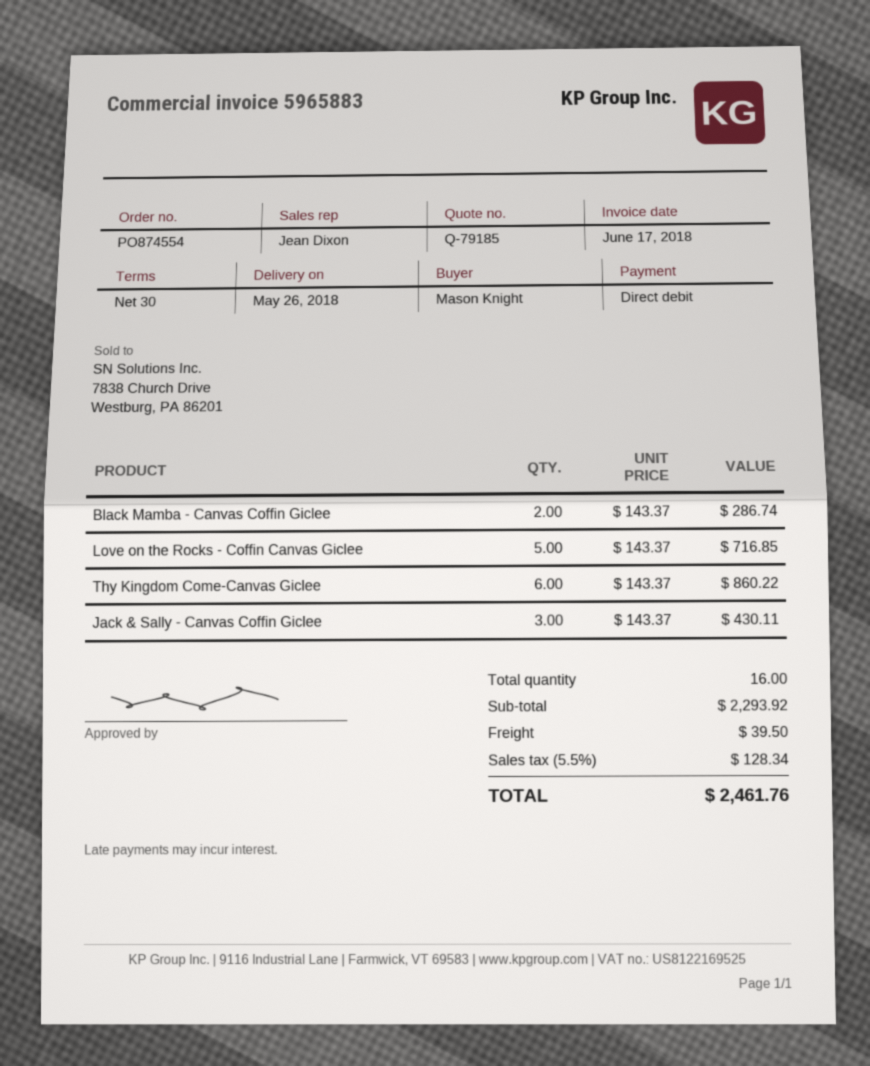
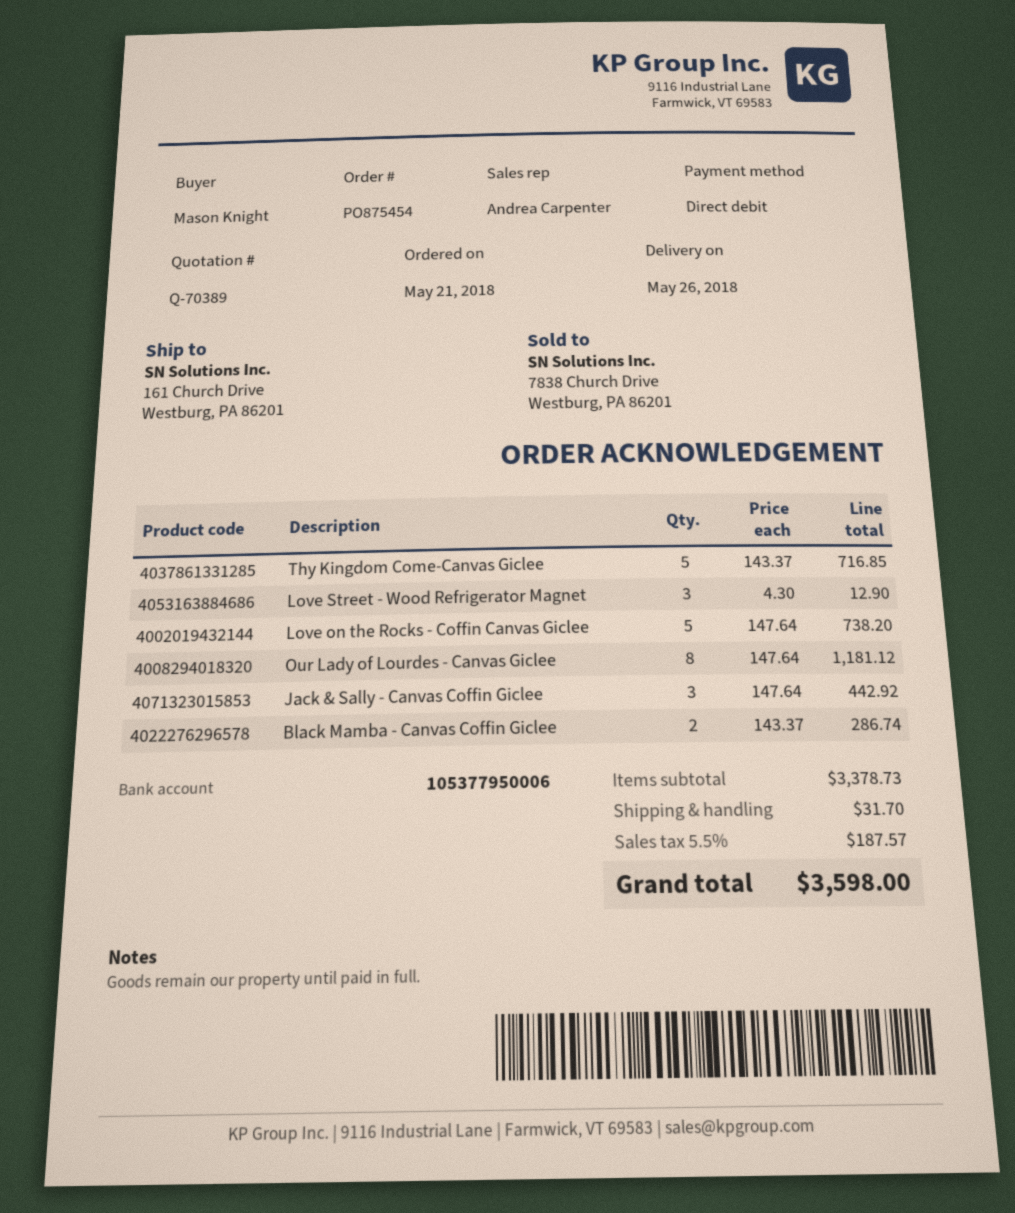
quote number: Q-79185 -> Q-70389
order number: PO874554 -> PO875454
sales rep: Jean Dixon -> Andrea Carpenter
Love on the Rocks - Coffin Canvas Giclee: 5 x 143.37 = 716.85 -> 5 x 147.64 = 738.20
Thy Kingdom Come-Canvas Giclee: 6 x 143.37 = 860.22 -> 5 x 143.37 = 716.85
Jack & Sally - Canvas Coffin Giclee: 3 x 143.37 = 430.11 -> 3 x 147.64 = 442.92
Love Street - Wood Refrigerator Magnet: none -> 3 x 4.30 = 12.90
Our Lady of Lourdes - Canvas Giclee: none -> 8 x 147.64 = 1181.12
subtotal: 2293.92 -> 3378.73
shipping: 39.50 -> 31.70
tax: 5.5% = 128.34 -> 5.5% = 187.57
total: 2461.76 -> 3598.00

